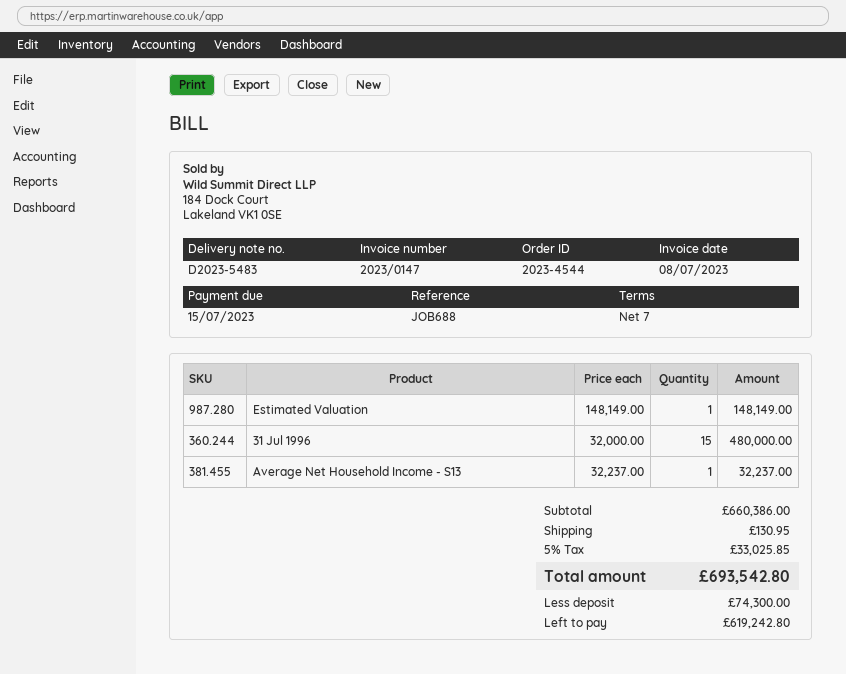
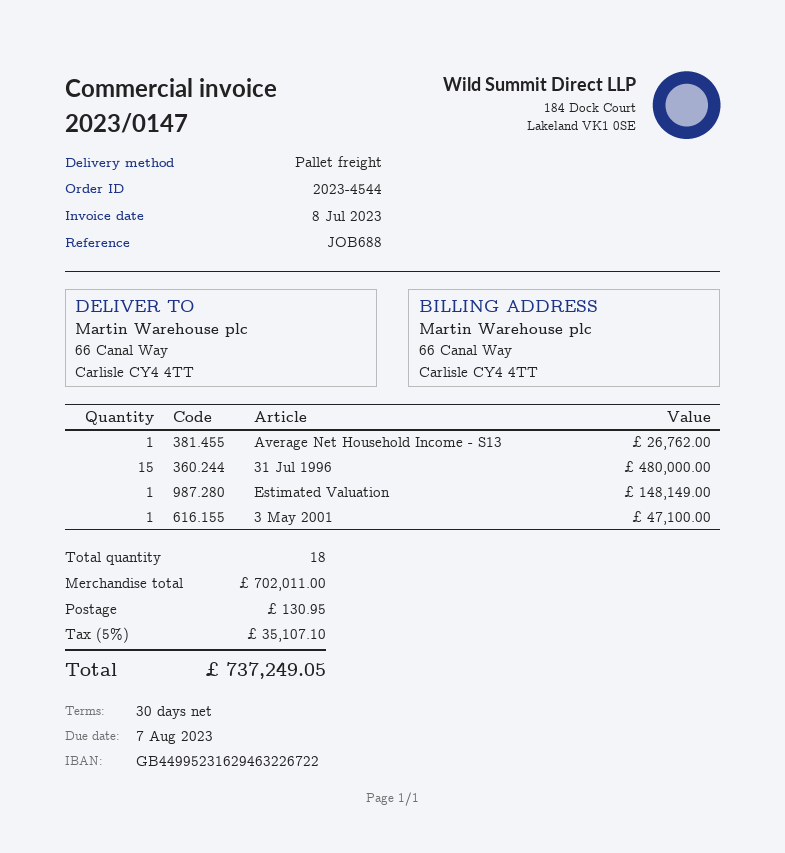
payment terms: 7 days -> 30 days
due date: 2023-07-15 -> 2023-08-07
Average Net Household Income - S13: 1 for 32237.00 -> 1 for 26762.00
3 May 2001: none -> 1 for 47100.00
subtotal: 660386.00 -> 702011.00
tax: 5% = 33025.85 -> 5% = 35107.10
total: 693542.80 -> 737249.05

